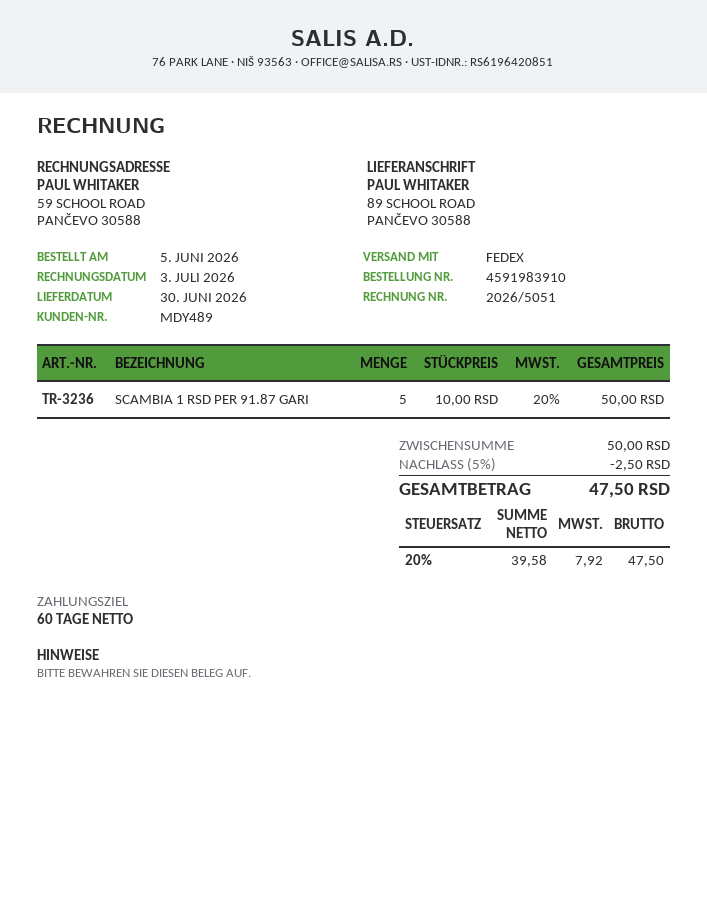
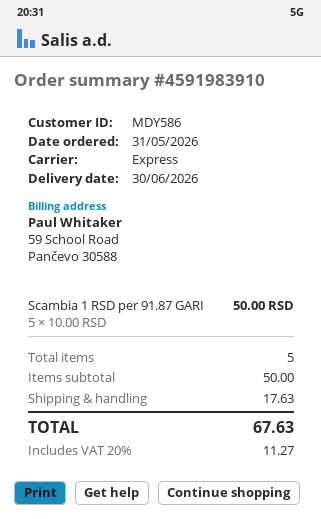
order date: 2026-06-05 -> 2026-05-31
customer number: MDY489 -> MDY586
shipping method: FedEx -> express
discount: 5% = 2.50 -> none
shipping: none -> 17.63
tax: 20% = 7.92 -> 20% = 11.27
total: 47.50 -> 67.63

